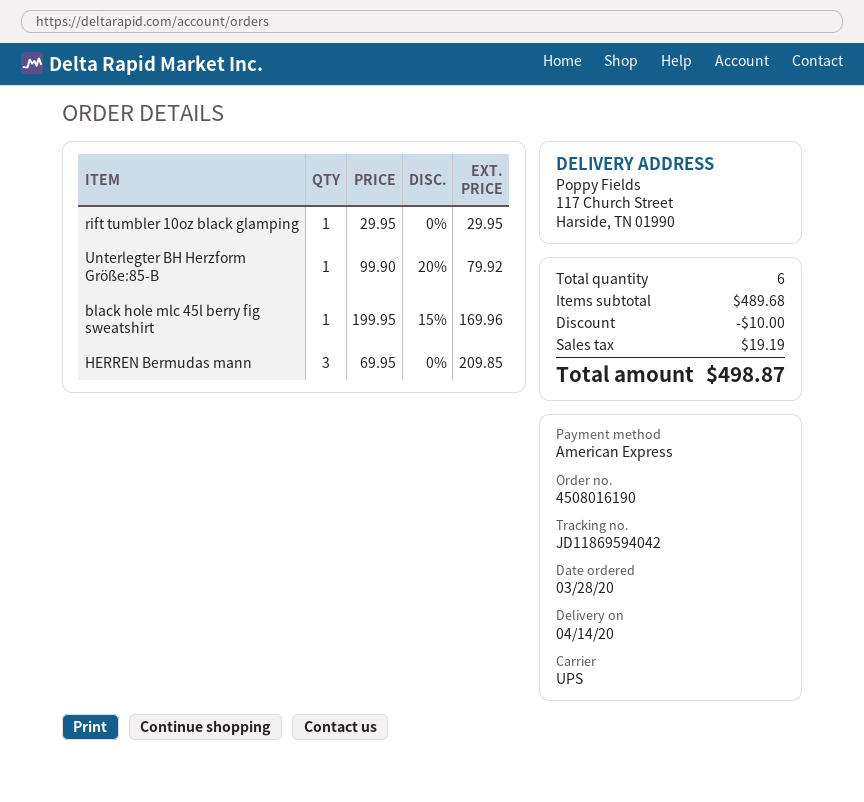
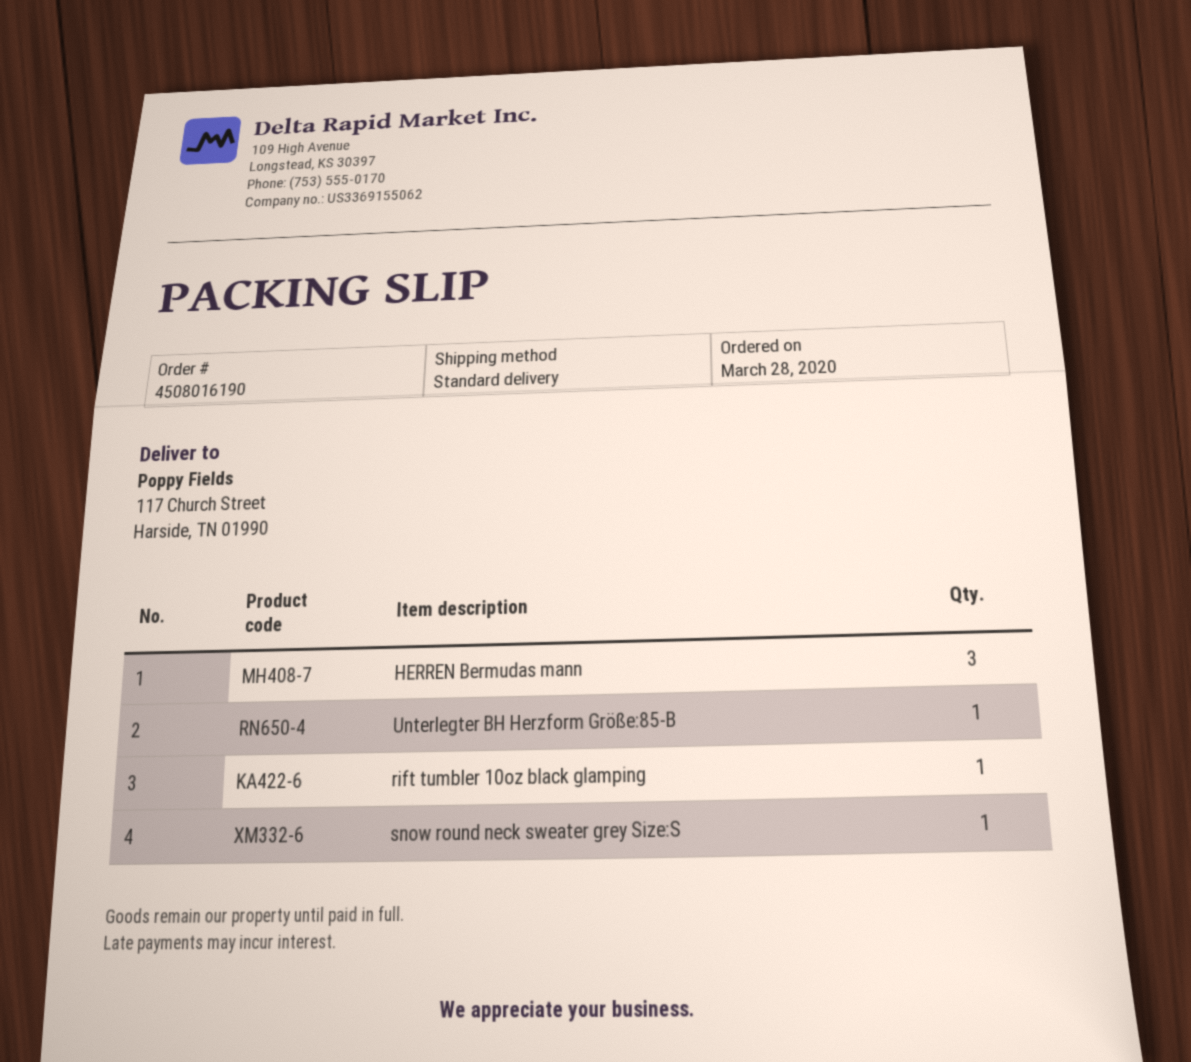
shipping method: UPS -> standard
black hole mlc 45l berry fig sweatshirt: 1 -> none
snow round neck sweater grey Size:S: none -> 1

